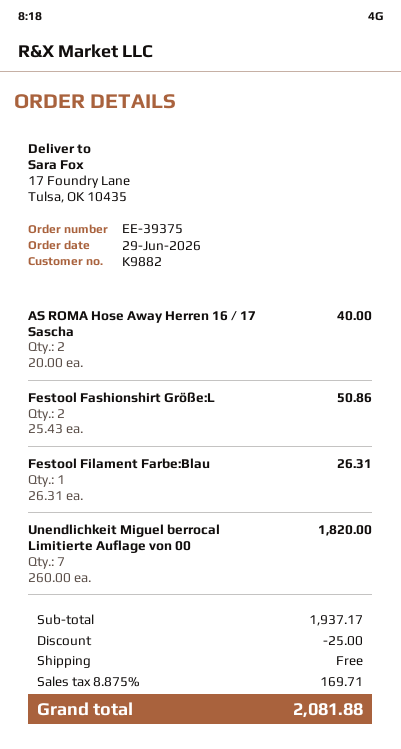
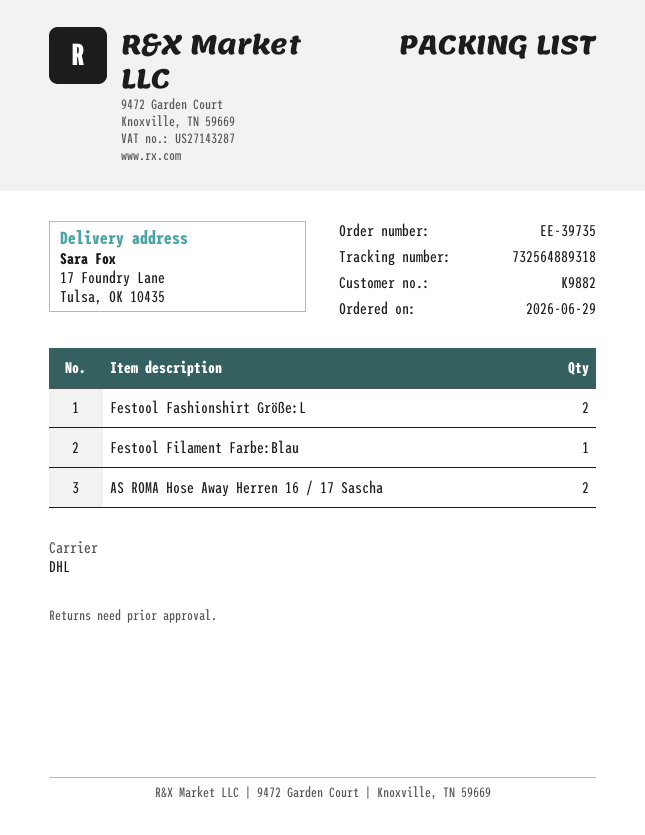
order number: EE-39375 -> EE-39735
Unendlichkeit Miguel berrocal Limitierte Auflage von 00: 7 -> none

